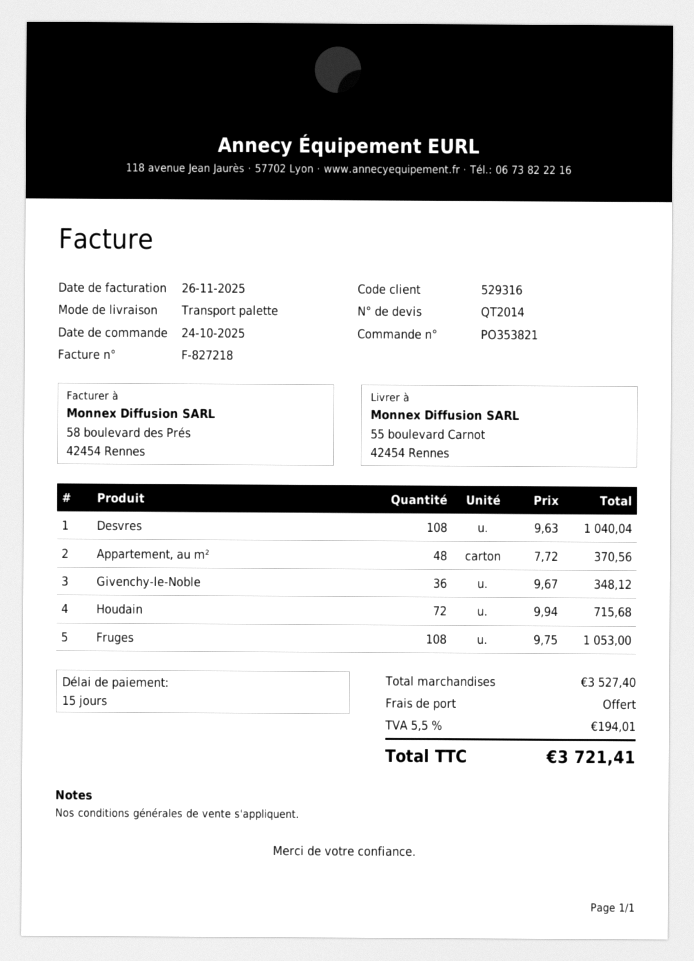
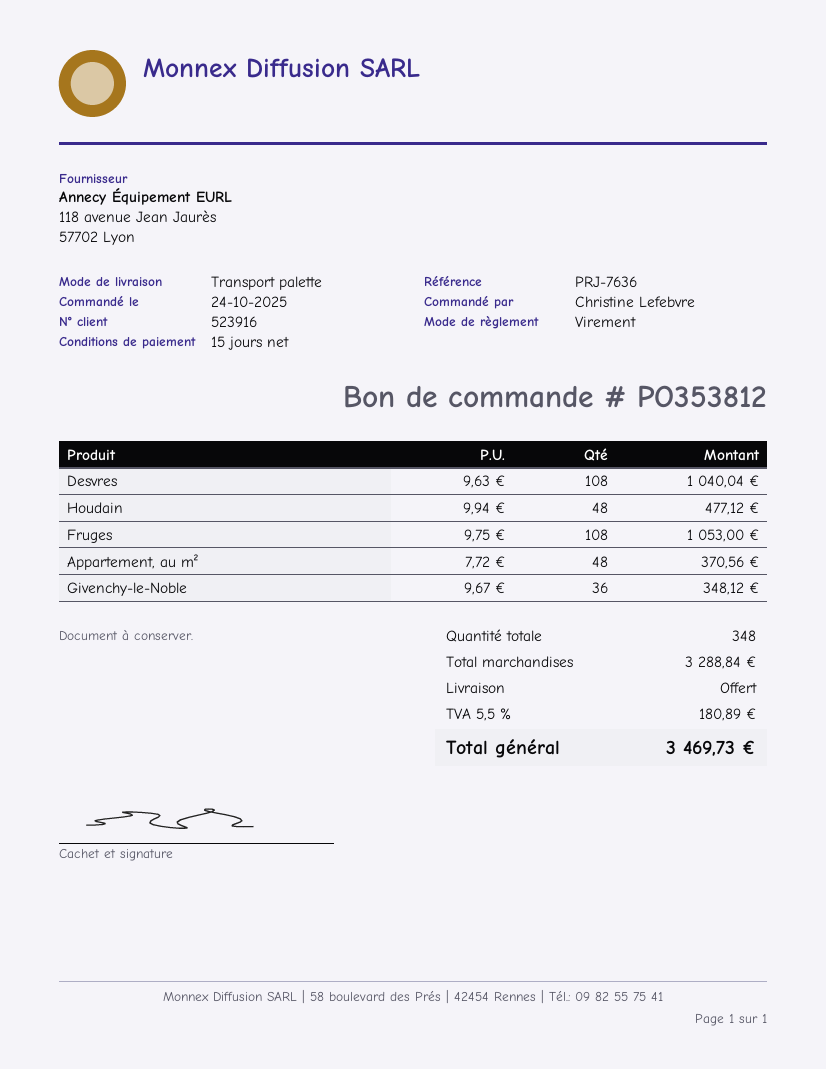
order number: PO353821 -> PO353812
customer number: 529316 -> 523916
Houdain: 72 x 9.94 = 715.68 -> 48 x 9.94 = 477.12
subtotal: 3527.40 -> 3288.84
tax: 5.5% = 194.01 -> 5.5% = 180.89
total: 3721.41 -> 3469.73

